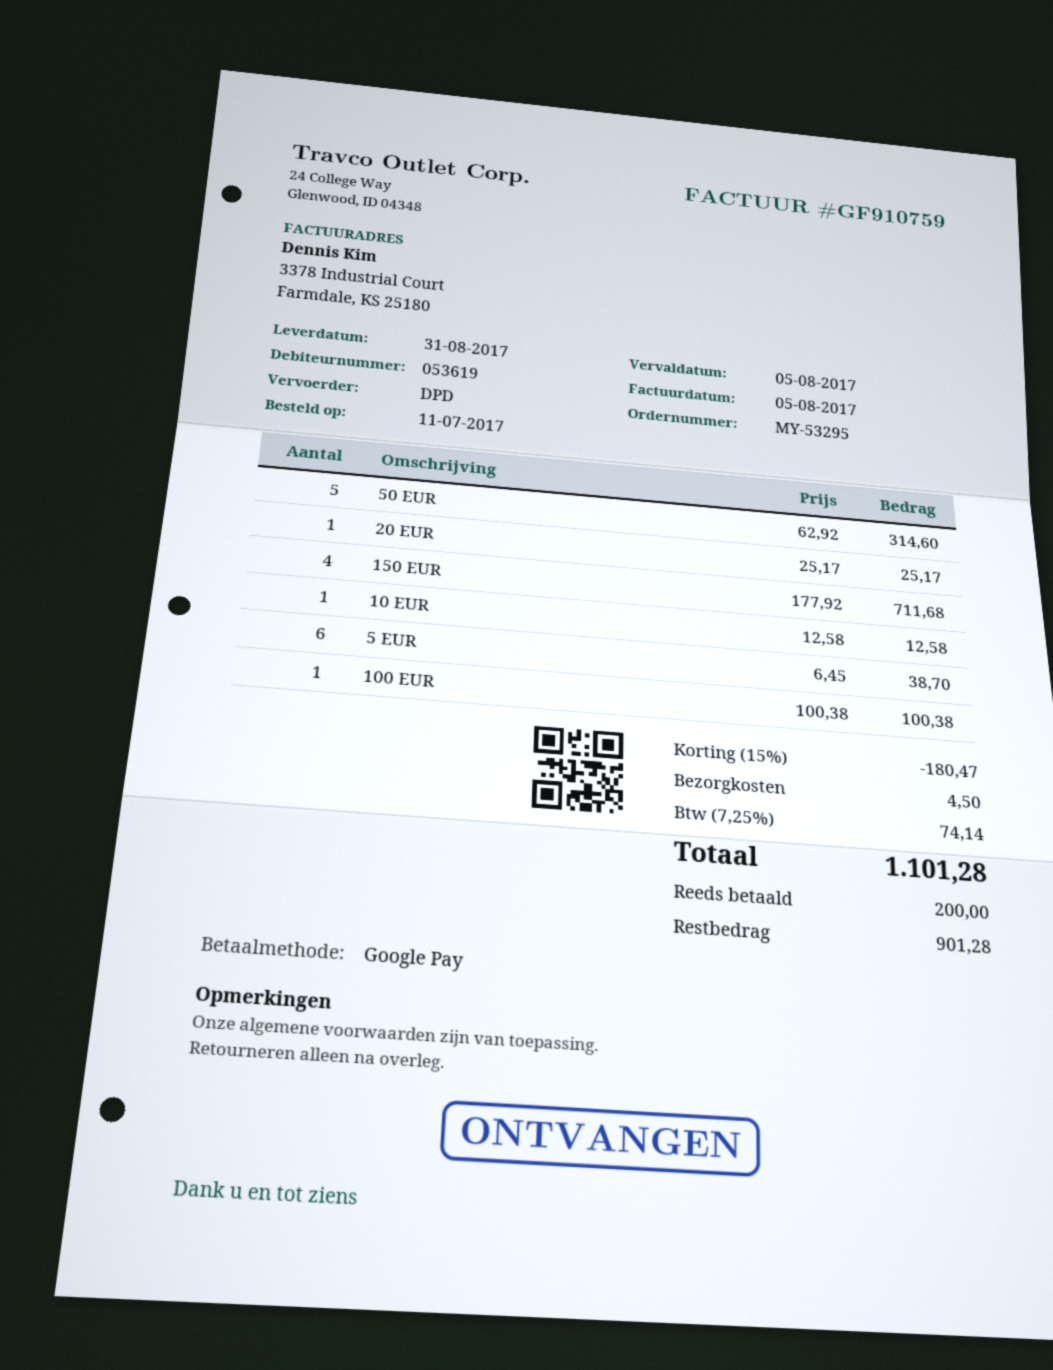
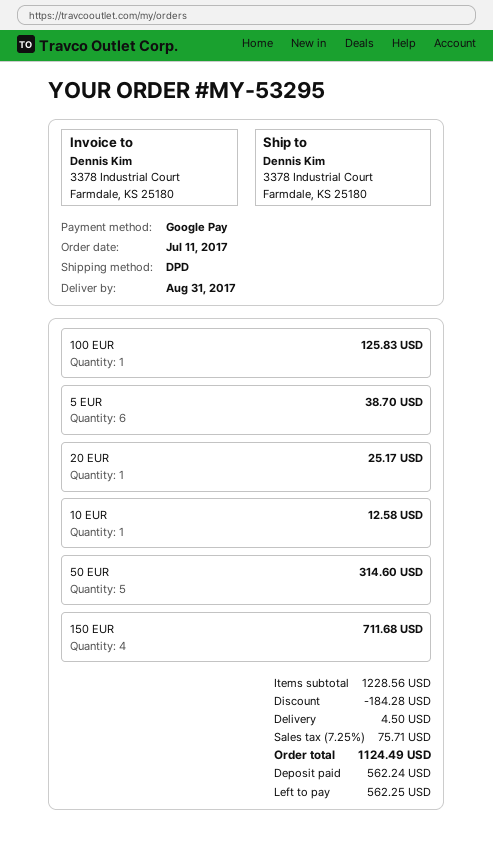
100 EUR: 1 for 100.38 -> 1 for 125.83
discount: 180.47 -> 184.28
tax: 7.25% = 74.14 -> 7.25% = 75.71
total: 1101.28 -> 1124.49
deposit: 200.00 -> 562.24
balance: 901.28 -> 562.25

